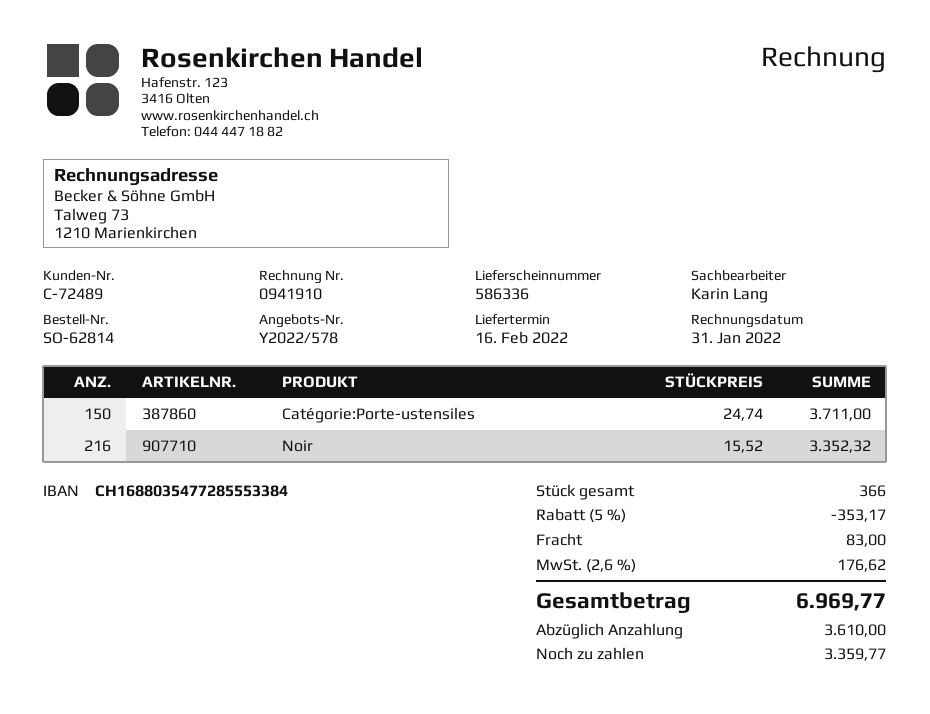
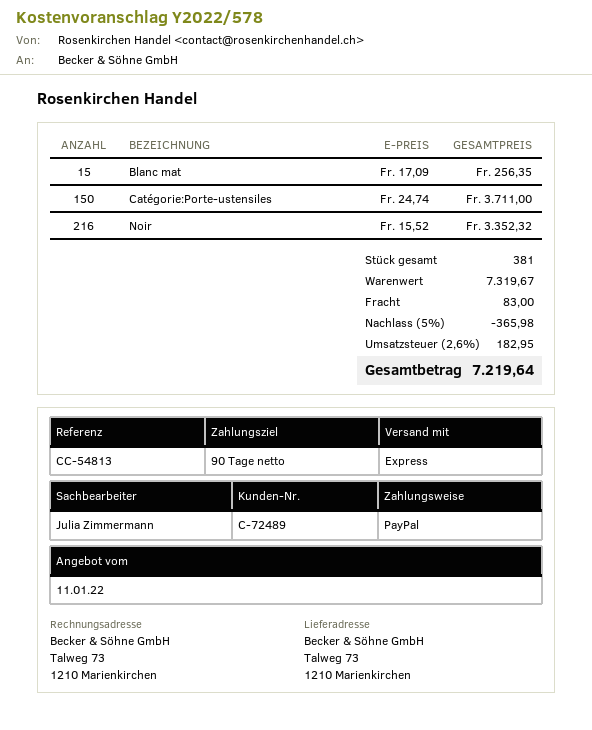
sales rep: Karin Lang -> Julia Zimmermann
Blanc mat: none -> 15 x 17.09 = 256.35
total quantity: 366 -> 381
discount: 5% = 353.17 -> 5% = 365.98
tax: 2.6% = 176.62 -> 2.6% = 182.95
total: 6969.77 -> 7219.64

